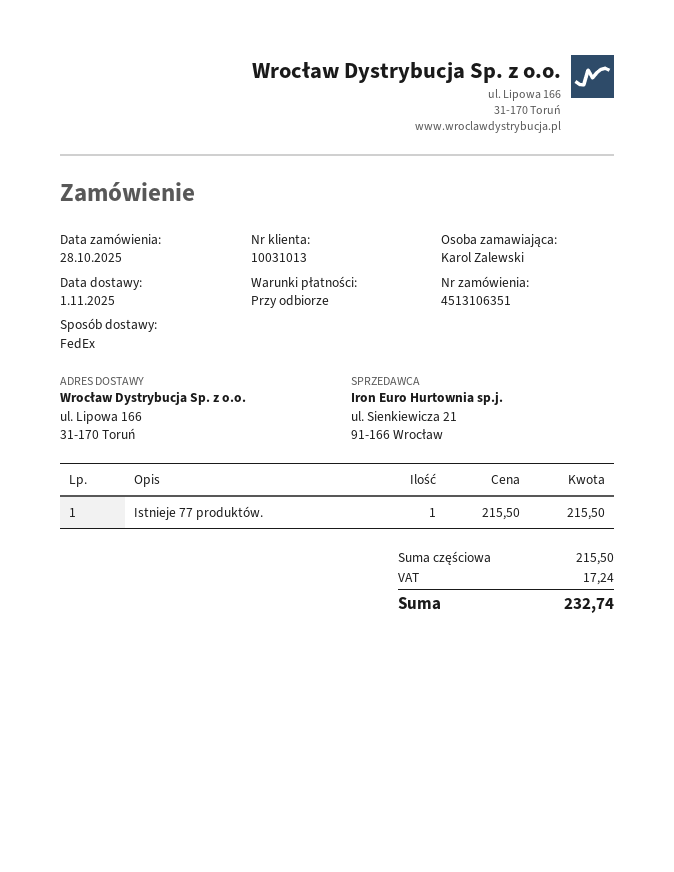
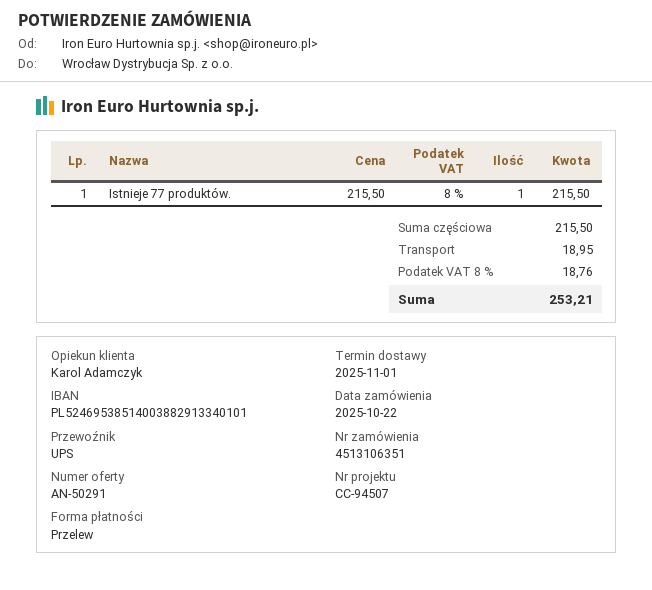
order date: 2025-10-28 -> 2025-10-22
shipping method: FedEx -> UPS
shipping: none -> 18.95
tax: 17.24 -> 18.76
total: 232.74 -> 253.21

